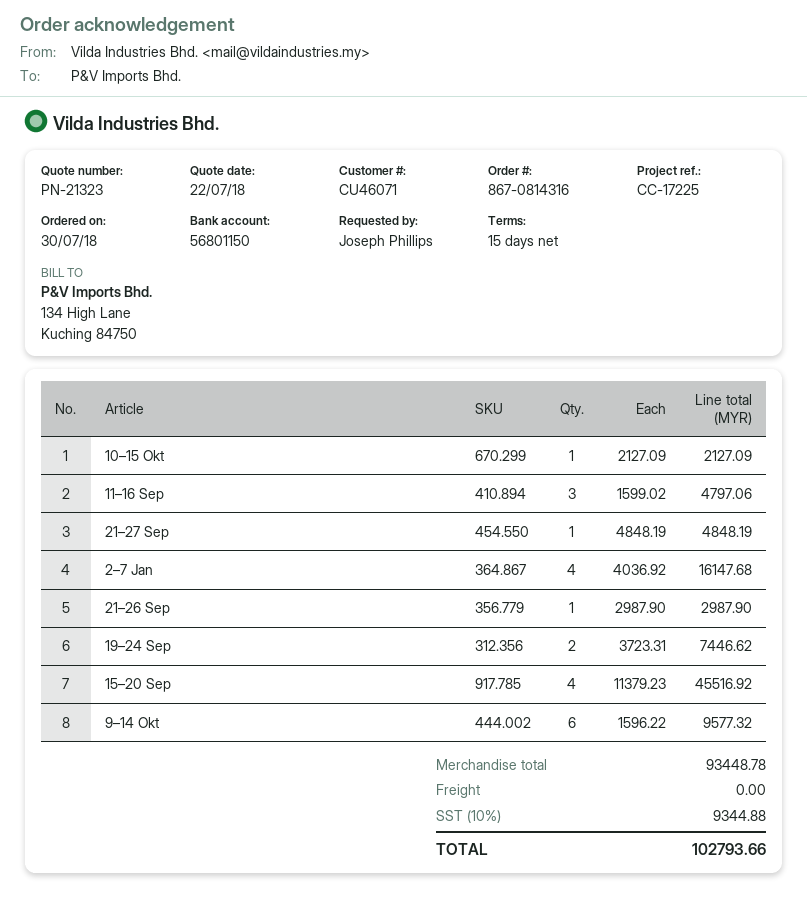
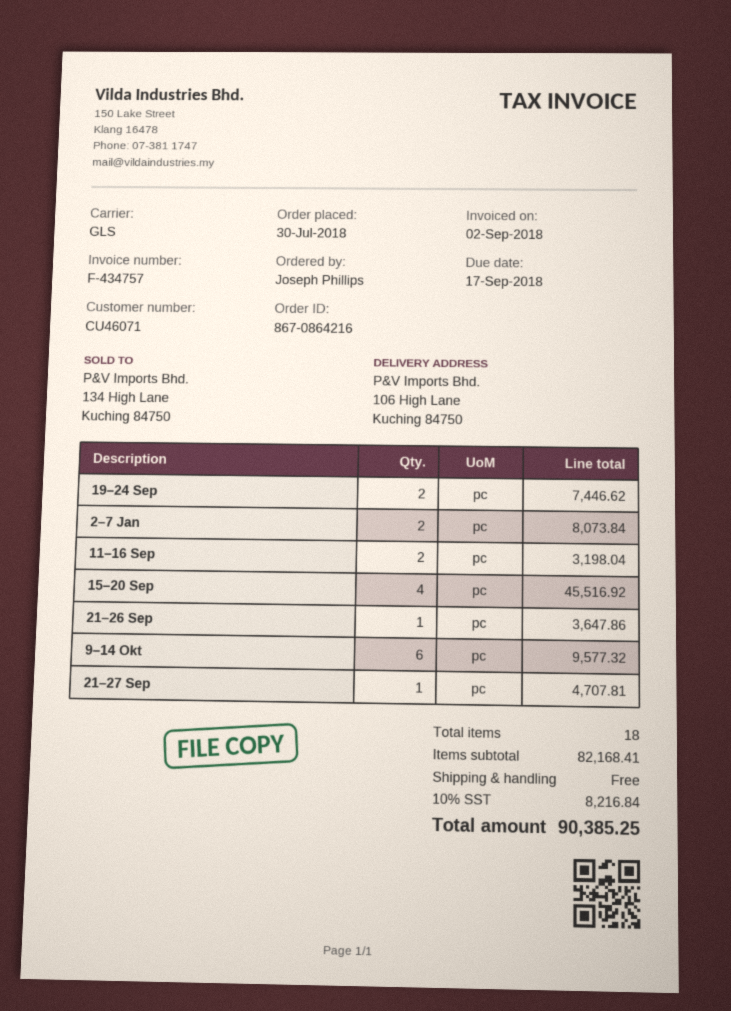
order number: 867-0814316 -> 867-0864216
10–15 Okt: 1 for 2127.09 -> none
11–16 Sep: 3 for 4797.06 -> 2 for 3198.04
21–27 Sep: 1 for 4848.19 -> 1 for 4707.81
2–7 Jan: 4 for 16147.68 -> 2 for 8073.84
21–26 Sep: 1 for 2987.90 -> 1 for 3647.86
subtotal: 93448.78 -> 82168.41
tax: 10% = 9344.88 -> 10% = 8216.84
total: 102793.66 -> 90385.25

